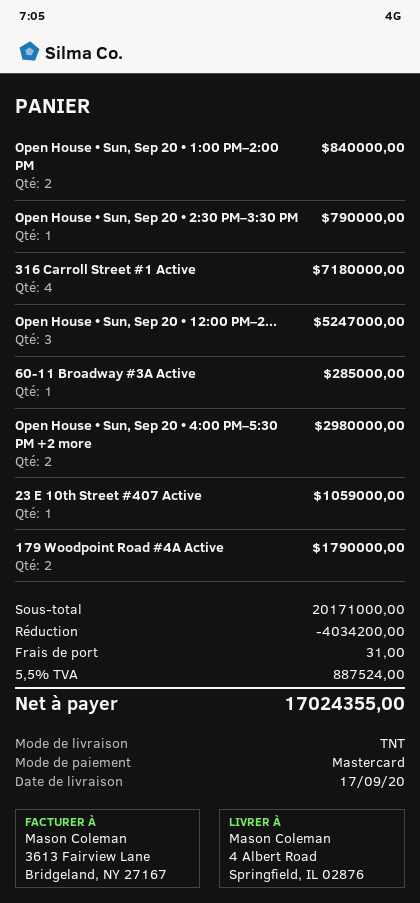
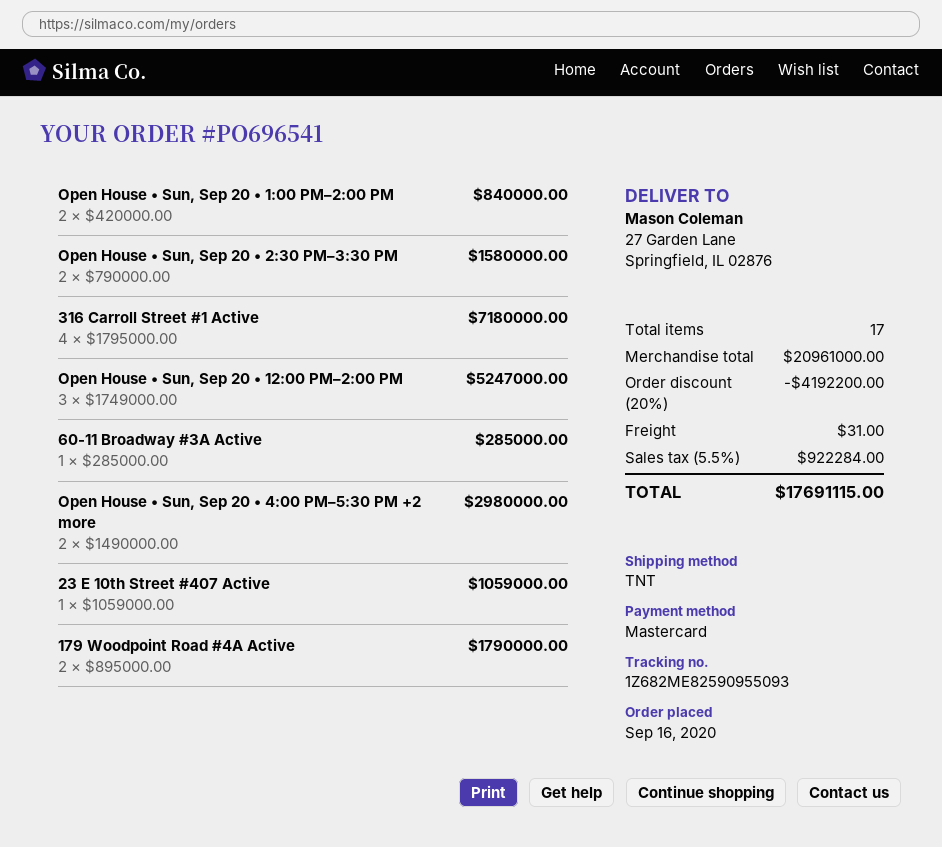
ship to: 4 Albert Road, Springfield, IL 02876 -> 27 Garden Lane, Springfield, IL 02876
Open House • Sun, Sep 20 • 2:30 PM–3:30 PM: 1 for 790000.00 -> 2 for 1580000.00
subtotal: 20171000.00 -> 20961000.00
discount: 4034200.00 -> 4192200.00
tax: 5.5% = 887524.00 -> 5.5% = 922284.00
total: 17024355.00 -> 17691115.00

